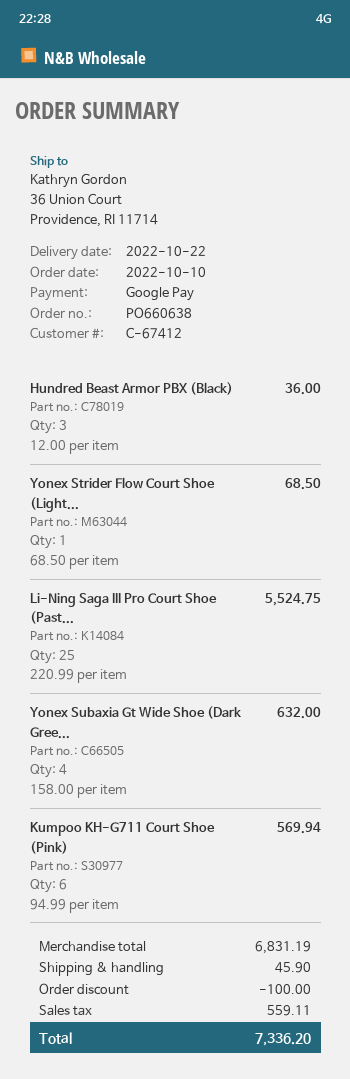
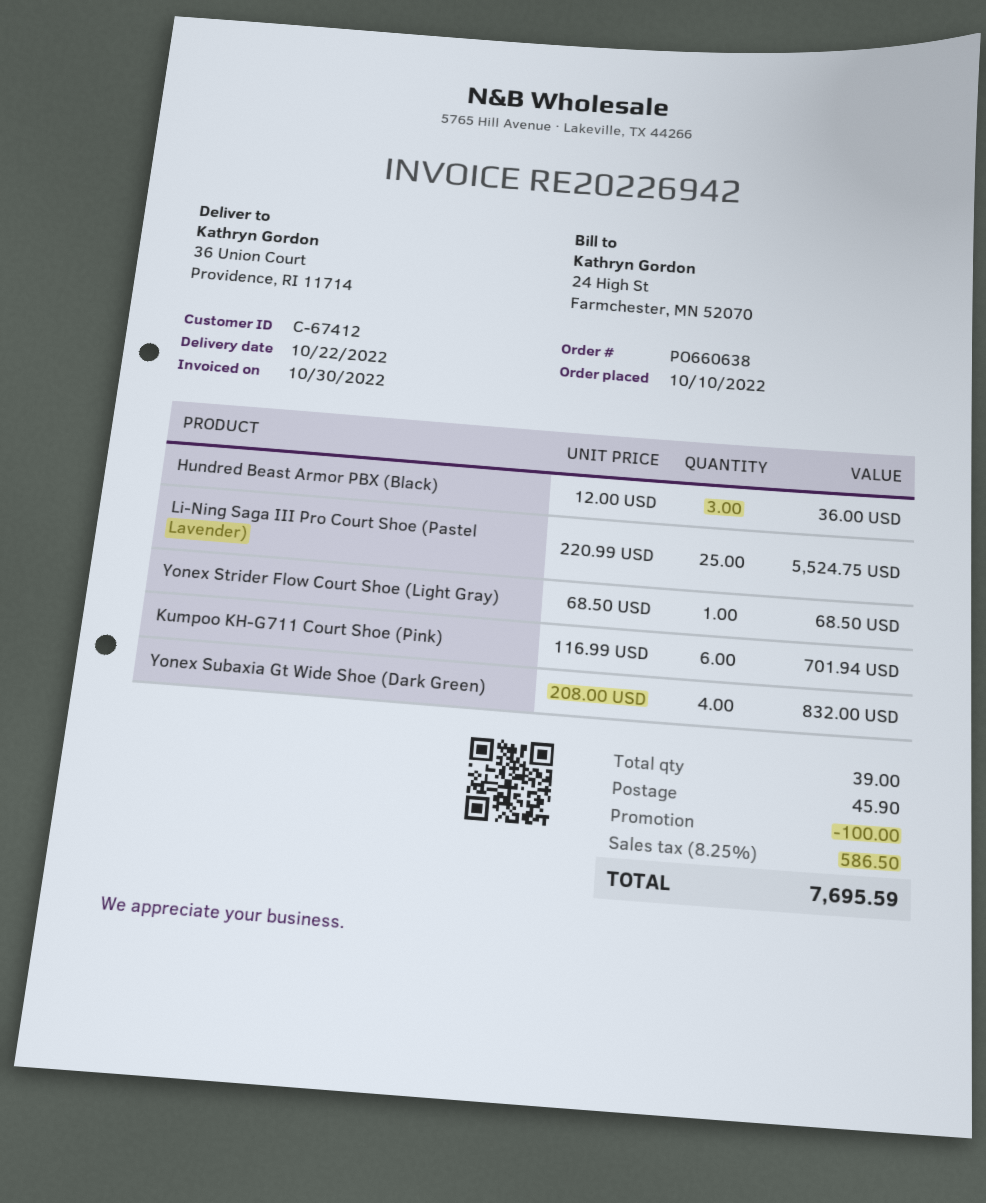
Yonex Subaxia Gt Wide Shoe (Dark Gree...: 4 x 158.00 = 632.00 -> 4 x 208.00 = 832.00
Kumpoo KH-G711 Court Shoe (Pink): 6 x 94.99 = 569.94 -> 6 x 116.99 = 701.94
tax: 559.11 -> 586.50
total: 7336.20 -> 7695.59

